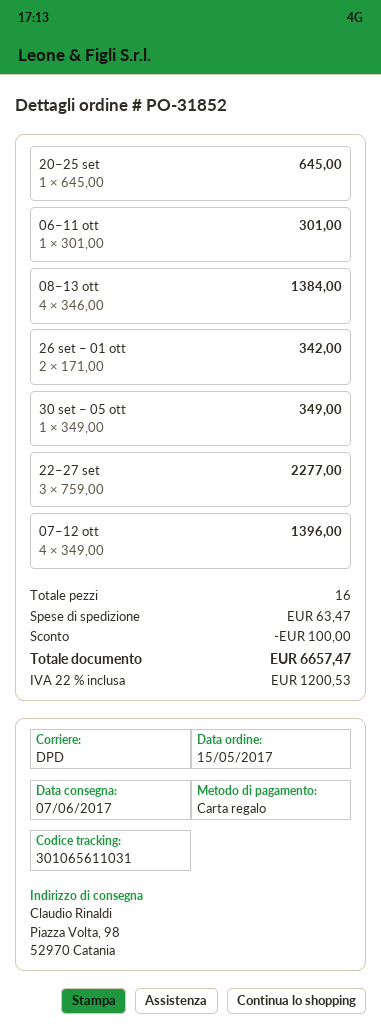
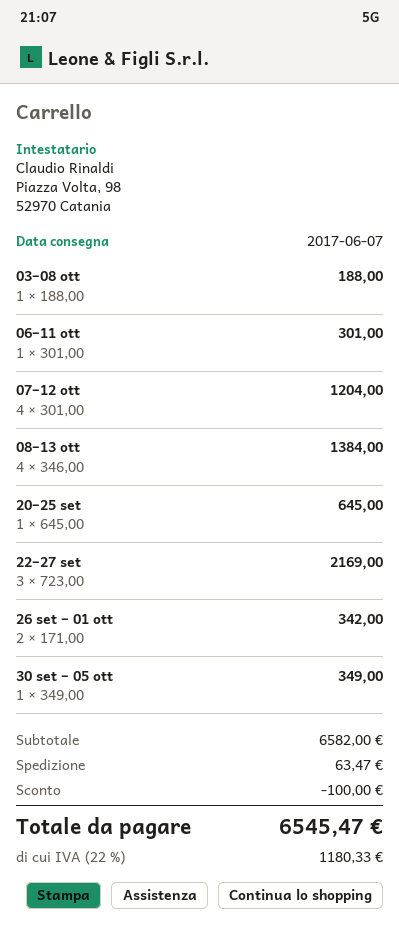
22–27 set: 3 x 759.00 = 2277.00 -> 3 x 723.00 = 2169.00
07–12 ott: 4 x 349.00 = 1396.00 -> 4 x 301.00 = 1204.00
03–08 ott: none -> 1 x 188.00 = 188.00
tax: 22% = 1200.53 -> 22% = 1180.33
total: 6657.47 -> 6545.47

